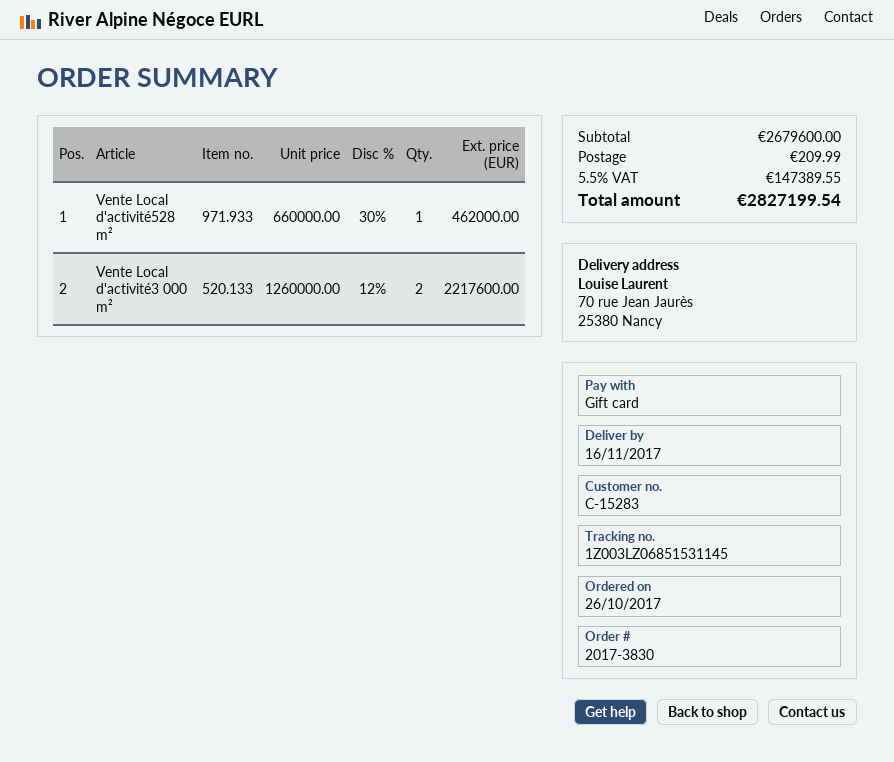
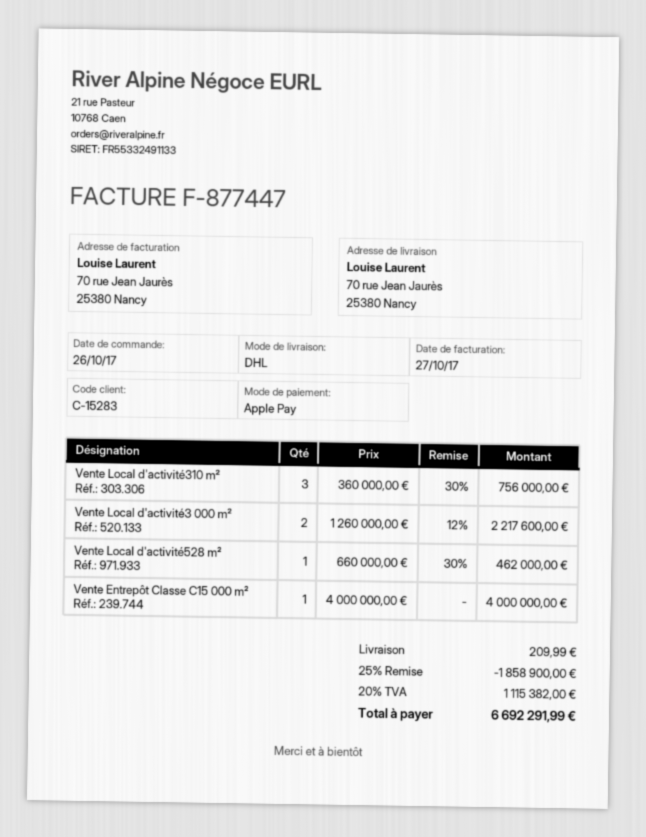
payment method: gift card -> Apple Pay
Vente Local d'activité310 m²: none -> 3 x 360000.00 - 30% = 756000.00
Vente Entrepôt Classe C15 000 m²: none -> 1 x 4000000.00 = 4000000.00
discount: none -> 25% = 1858900.00
tax: 5.5% = 147389.55 -> 20% = 1115382.00
total: 2827199.54 -> 6692291.99

